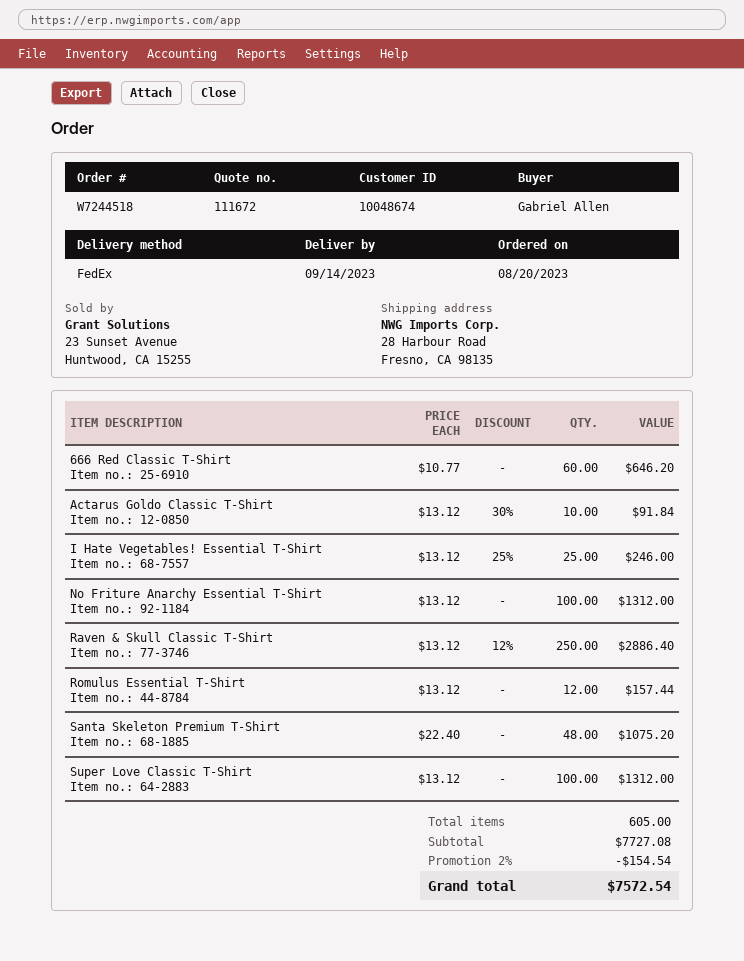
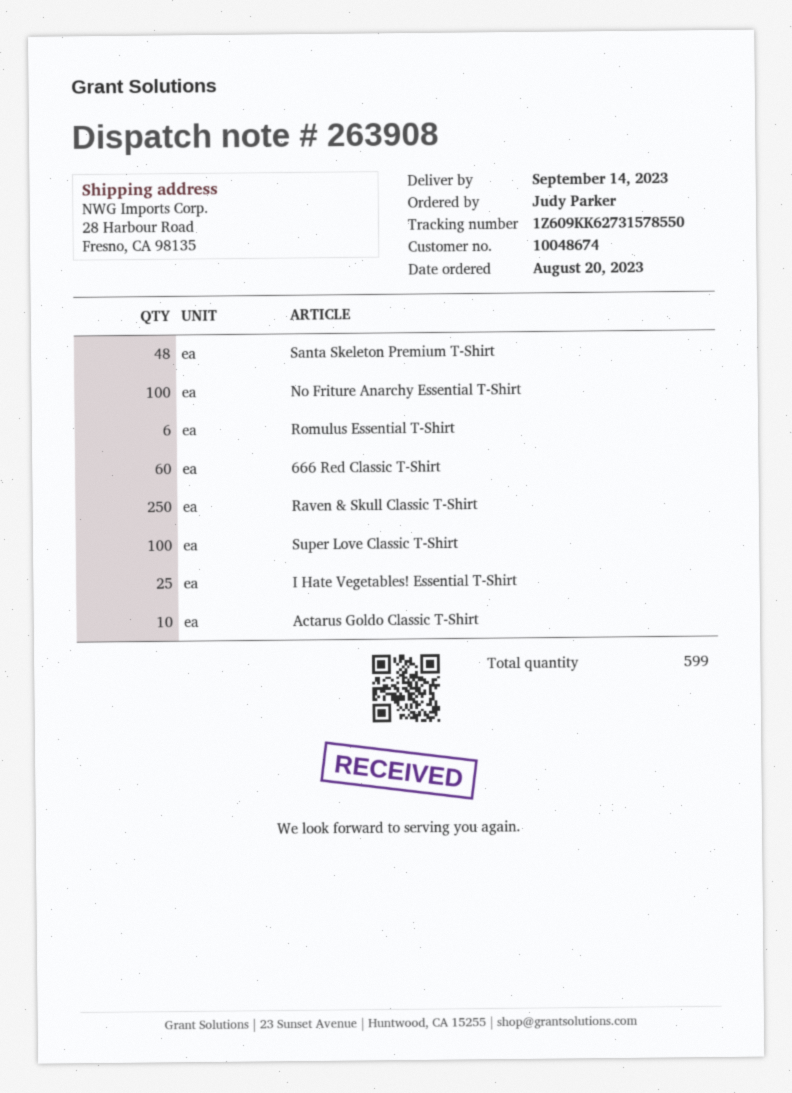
ordered by: Gabriel Allen -> Judy Parker
Romulus Essential T-Shirt: 12 -> 6
total quantity: 605 -> 599

